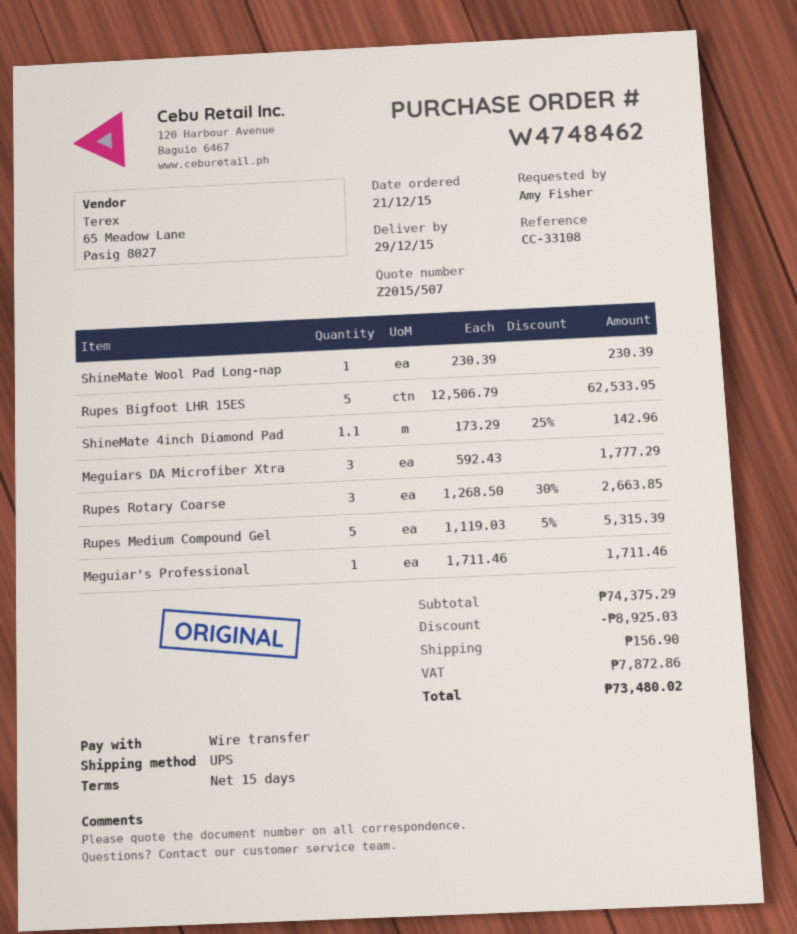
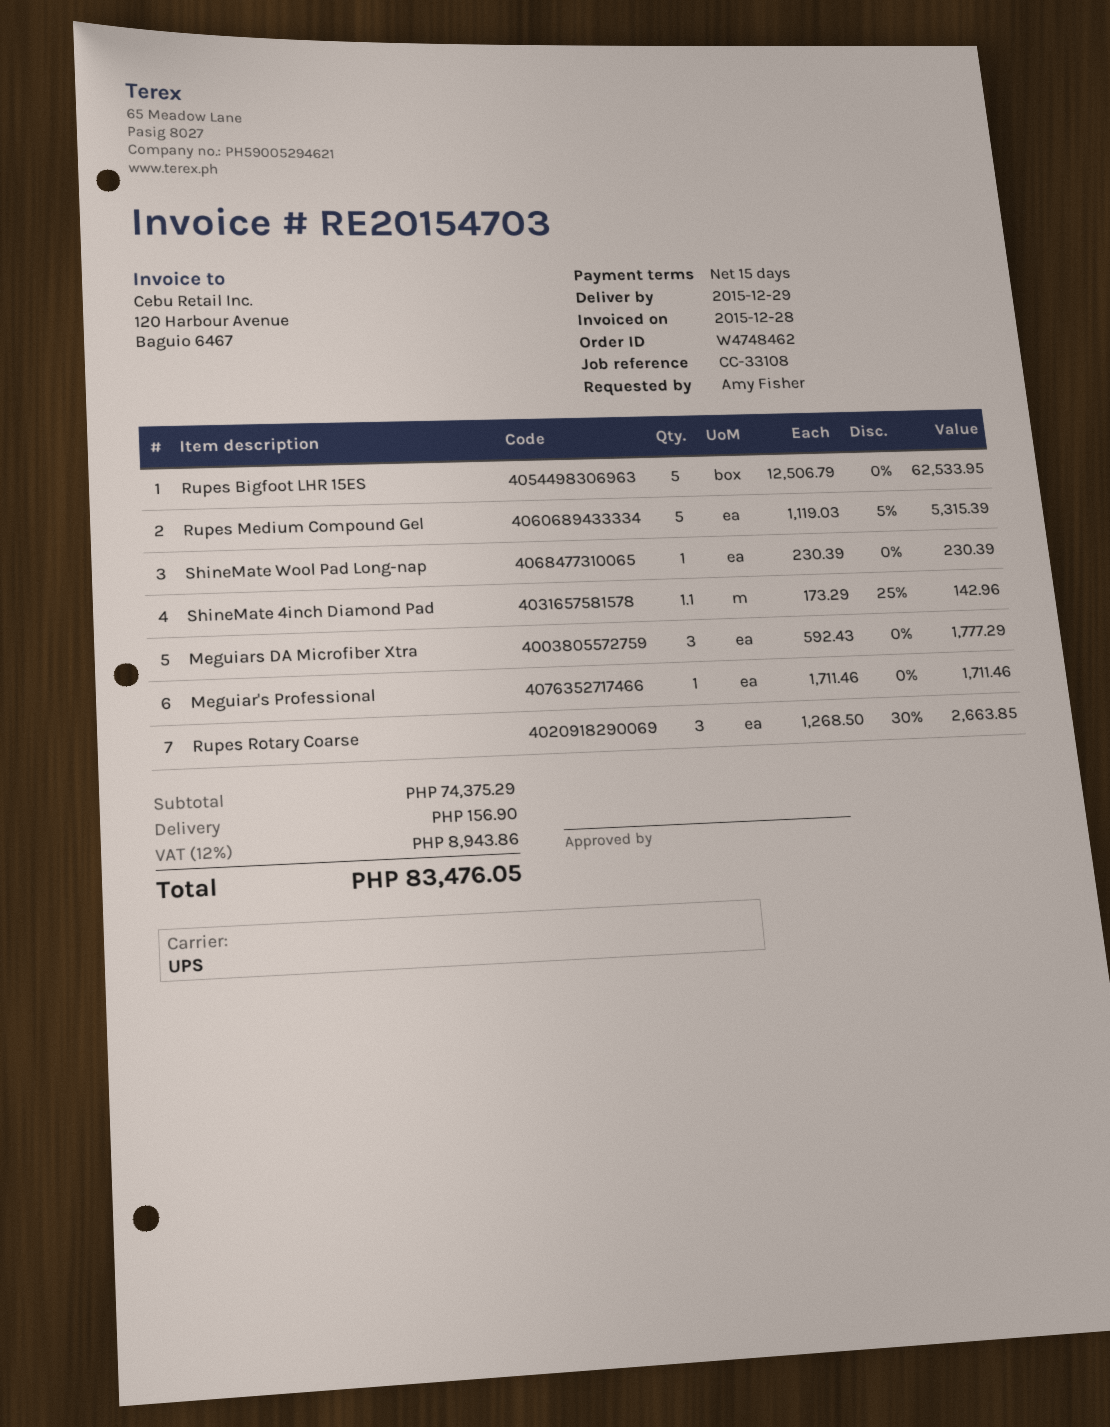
discount: 8925.03 -> none
tax: 7872.86 -> 8943.86
total: 73480.02 -> 83476.05

